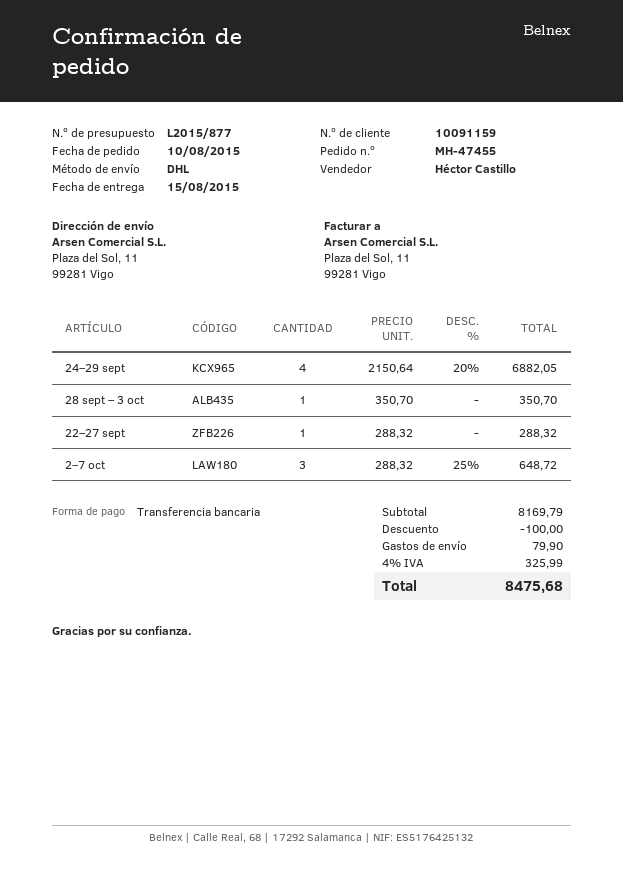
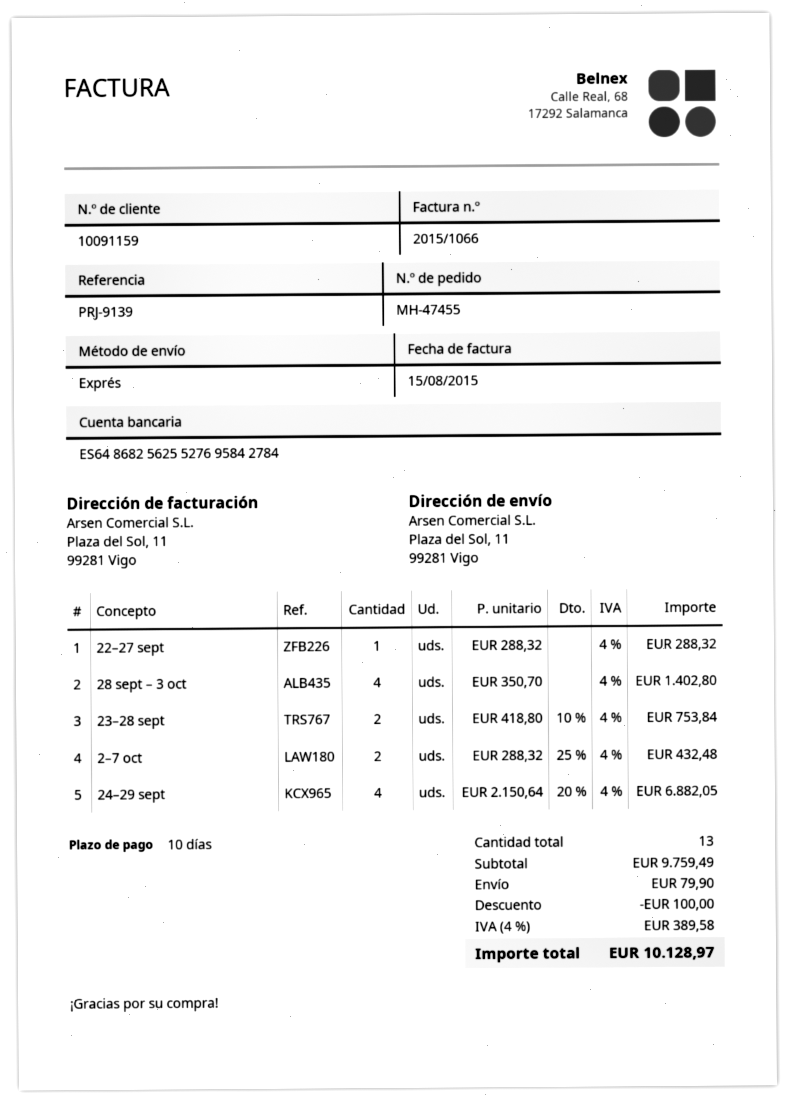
shipping method: DHL -> express
28 sept – 3 oct: 1 x 350.70 = 350.70 -> 4 x 350.70 = 1402.80
2–7 oct: 3 x 288.32 - 25% = 648.72 -> 2 x 288.32 - 25% = 432.48
23–28 sept: none -> 2 x 418.80 - 10% = 753.84
subtotal: 8169.79 -> 9759.49
tax: 4% = 325.99 -> 4% = 389.58
total: 8475.68 -> 10128.97

